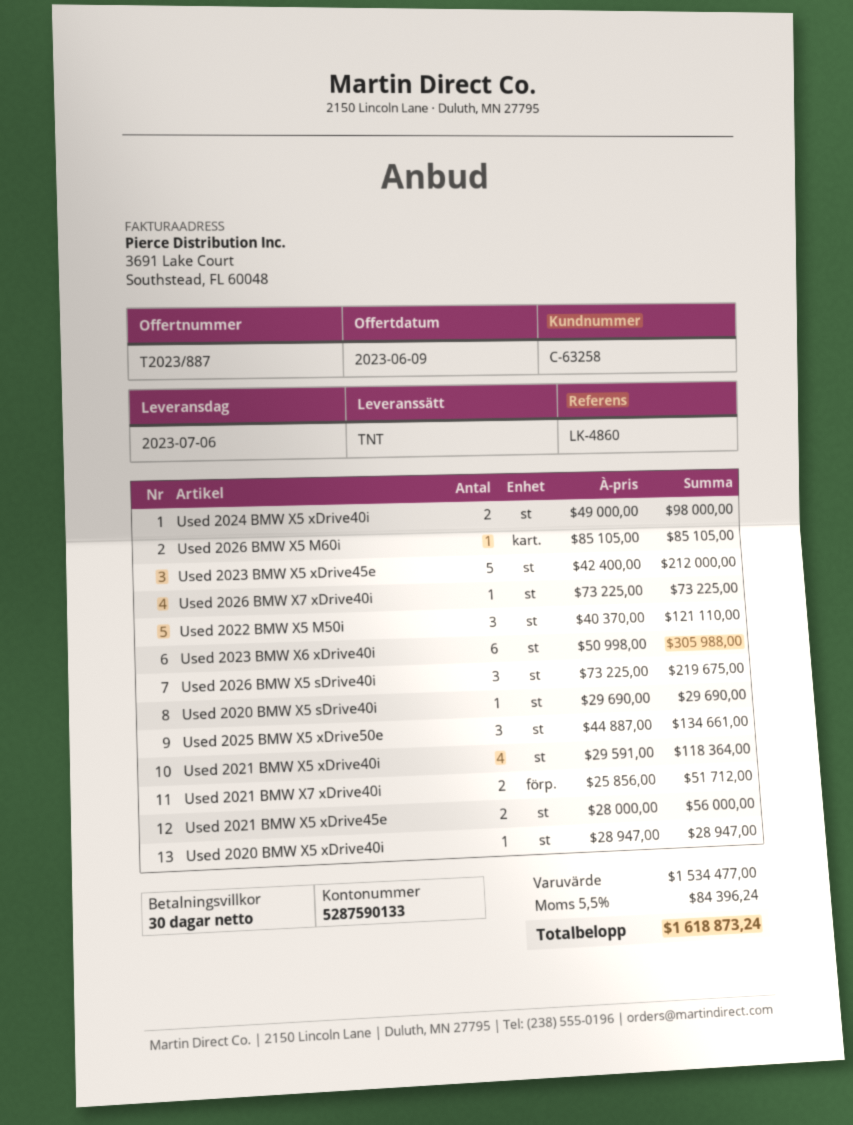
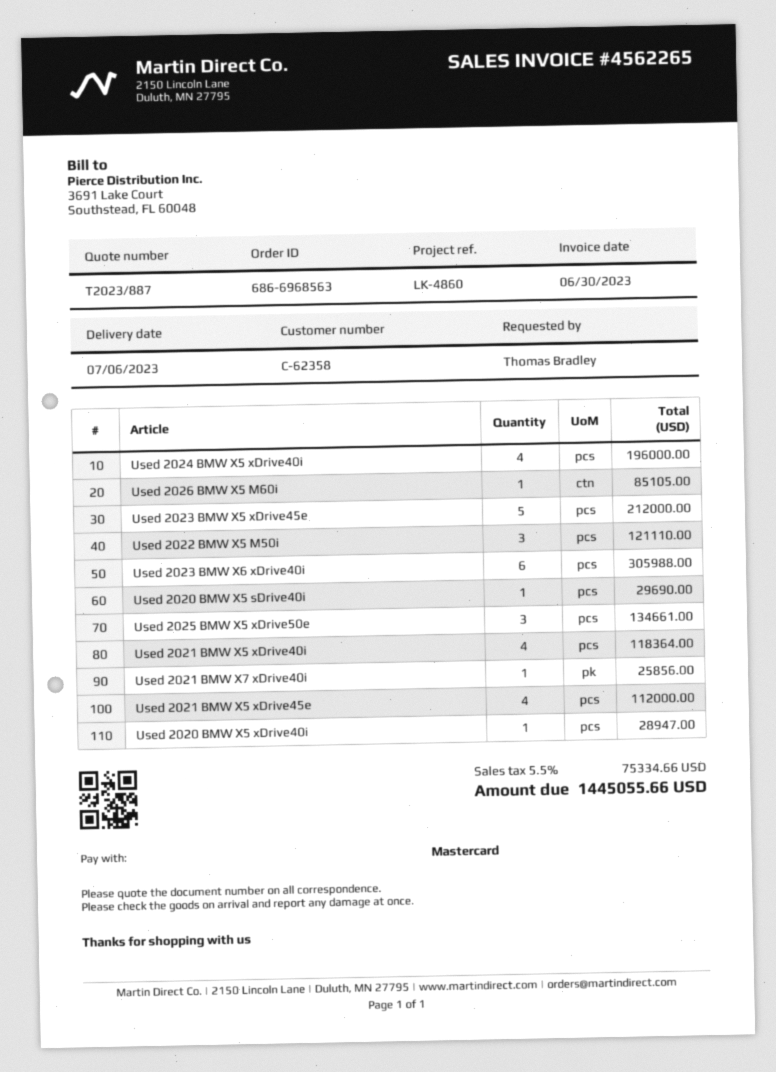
customer number: C-63258 -> C-62358
Used 2024 BMW X5 xDrive40i: 2 for 98000.00 -> 4 for 196000.00
Used 2026 BMW X7 xDrive40i: 1 for 73225.00 -> none
Used 2026 BMW X5 sDrive40i: 3 for 219675.00 -> none
Used 2021 BMW X7 xDrive40i: 2 for 51712.00 -> 1 for 25856.00
Used 2021 BMW X5 xDrive45e: 2 for 56000.00 -> 4 for 112000.00
tax: 5.5% = 84396.24 -> 5.5% = 75334.66
total: 1618873.24 -> 1445055.66

